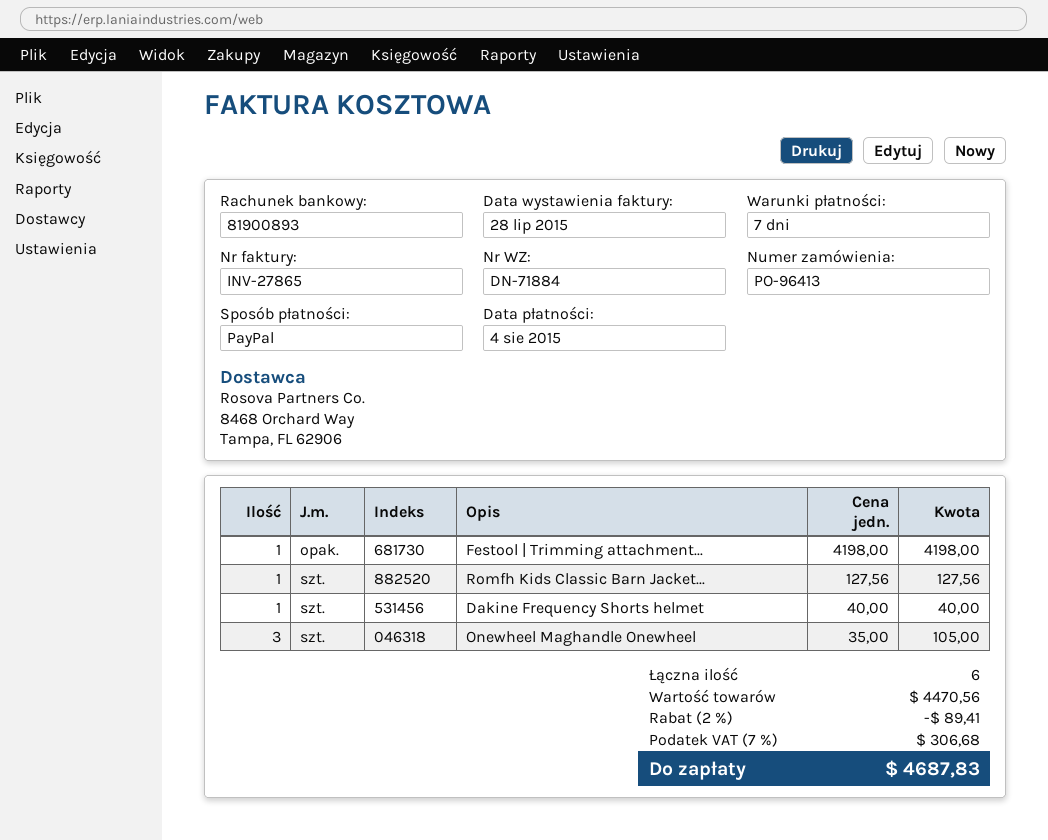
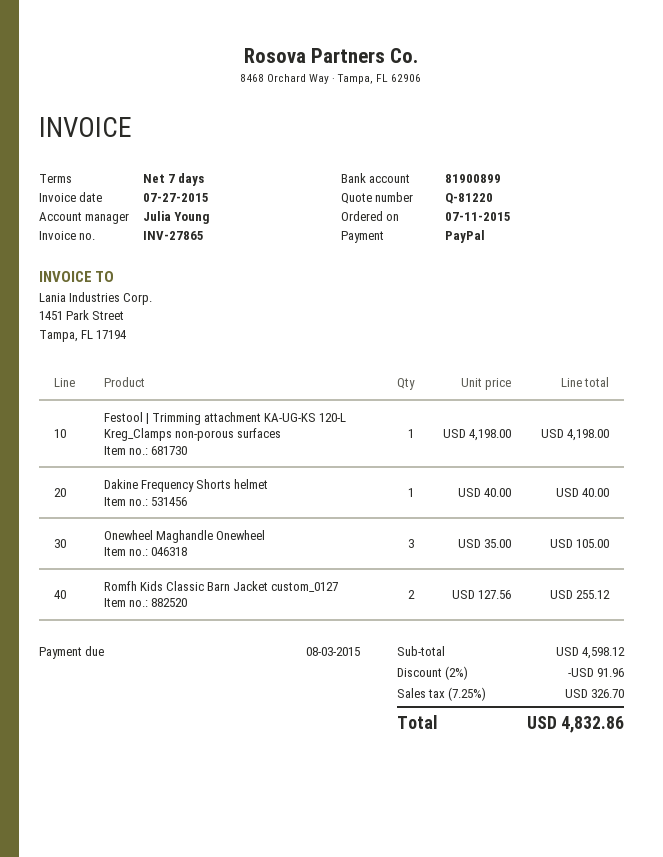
invoice date: 2015-07-28 -> 2015-07-27
due date: 2015-08-04 -> 2015-08-03
bank account: 81900893 -> 81900899
Romfh Kids Classic Barn Jacket...: 1 x 127.56 = 127.56 -> 2 x 127.56 = 255.12
subtotal: 4470.56 -> 4598.12
discount: 2% = 89.41 -> 2% = 91.96
tax: 7% = 306.68 -> 7.25% = 326.70
total: 4687.83 -> 4832.86

